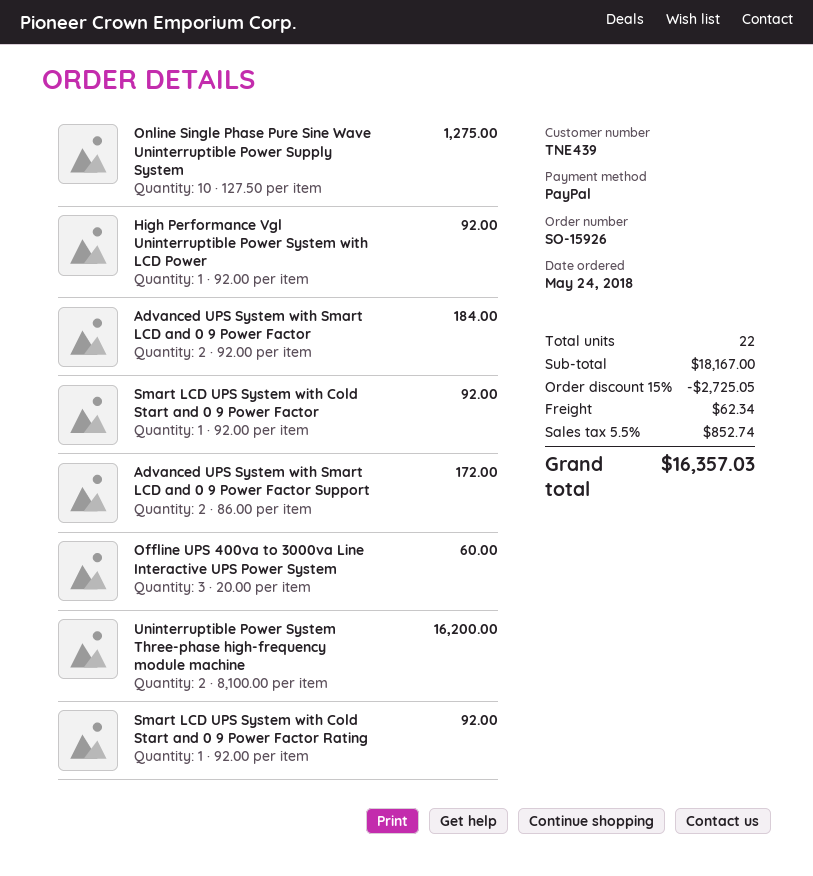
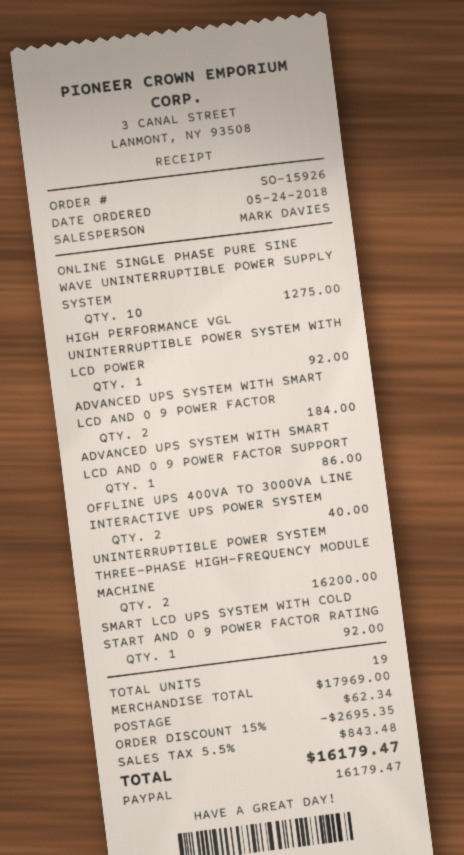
Smart LCD UPS System with Cold Start and 0 9 Power Factor: 1 for 92.00 -> none
Advanced UPS System with Smart LCD and 0 9 Power Factor Support: 2 for 172.00 -> 1 for 86.00
Offline UPS 400va to 3000va Line Interactive UPS Power System: 3 for 60.00 -> 2 for 40.00
total quantity: 22 -> 19
subtotal: 18167.00 -> 17969.00
discount: 15% = 2725.05 -> 15% = 2695.35
tax: 5.5% = 852.74 -> 5.5% = 843.48
total: 16357.03 -> 16179.47

